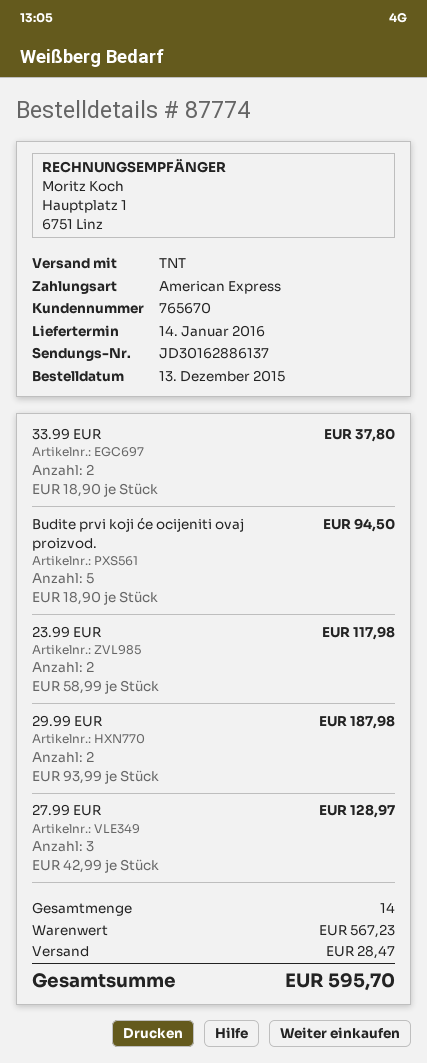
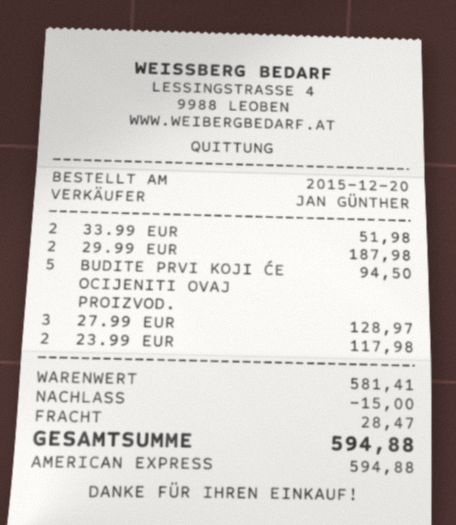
order date: 2015-12-13 -> 2015-12-20
33.99 EUR: 2 for 37.80 -> 2 for 51.98
subtotal: 567.23 -> 581.41
discount: none -> 15.00
total: 595.70 -> 594.88

